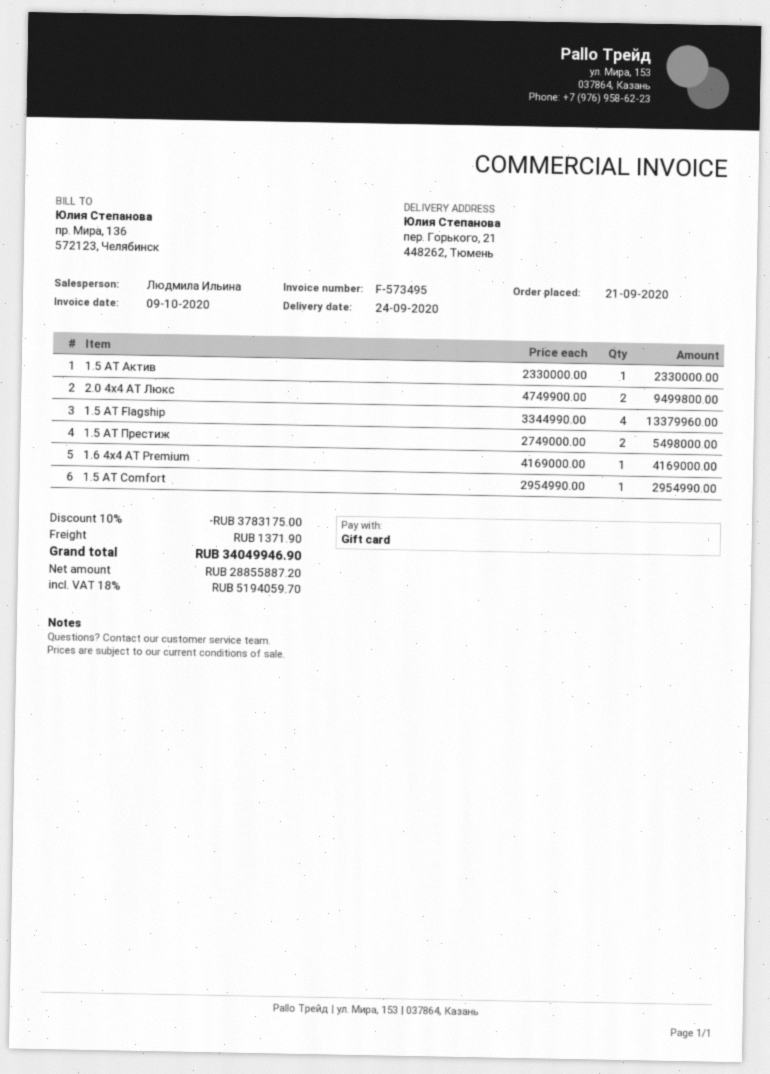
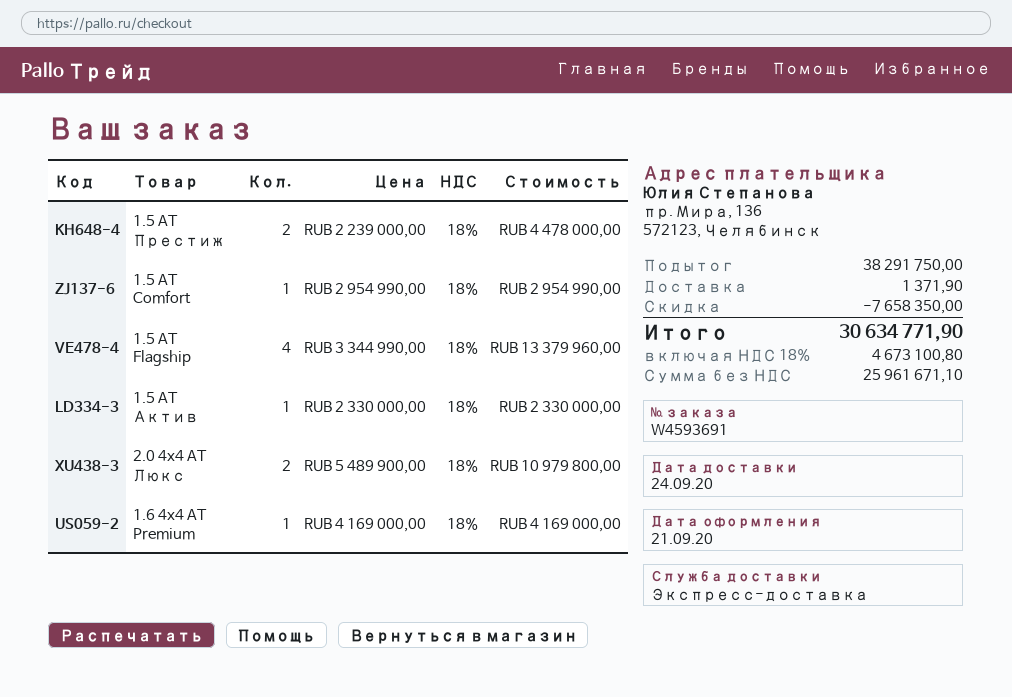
2.0 4x4 AT Люкс: 2 x 4749900.00 = 9499800.00 -> 2 x 5489900.00 = 10979800.00
1.5 AT Престиж: 2 x 2749000.00 = 5498000.00 -> 2 x 2239000.00 = 4478000.00
discount: 3783175.00 -> 7658350.00
net: 28855887.20 -> 25961671.10
tax: 18% = 5194059.70 -> 18% = 4673100.80
total: 34049946.90 -> 30634771.90

